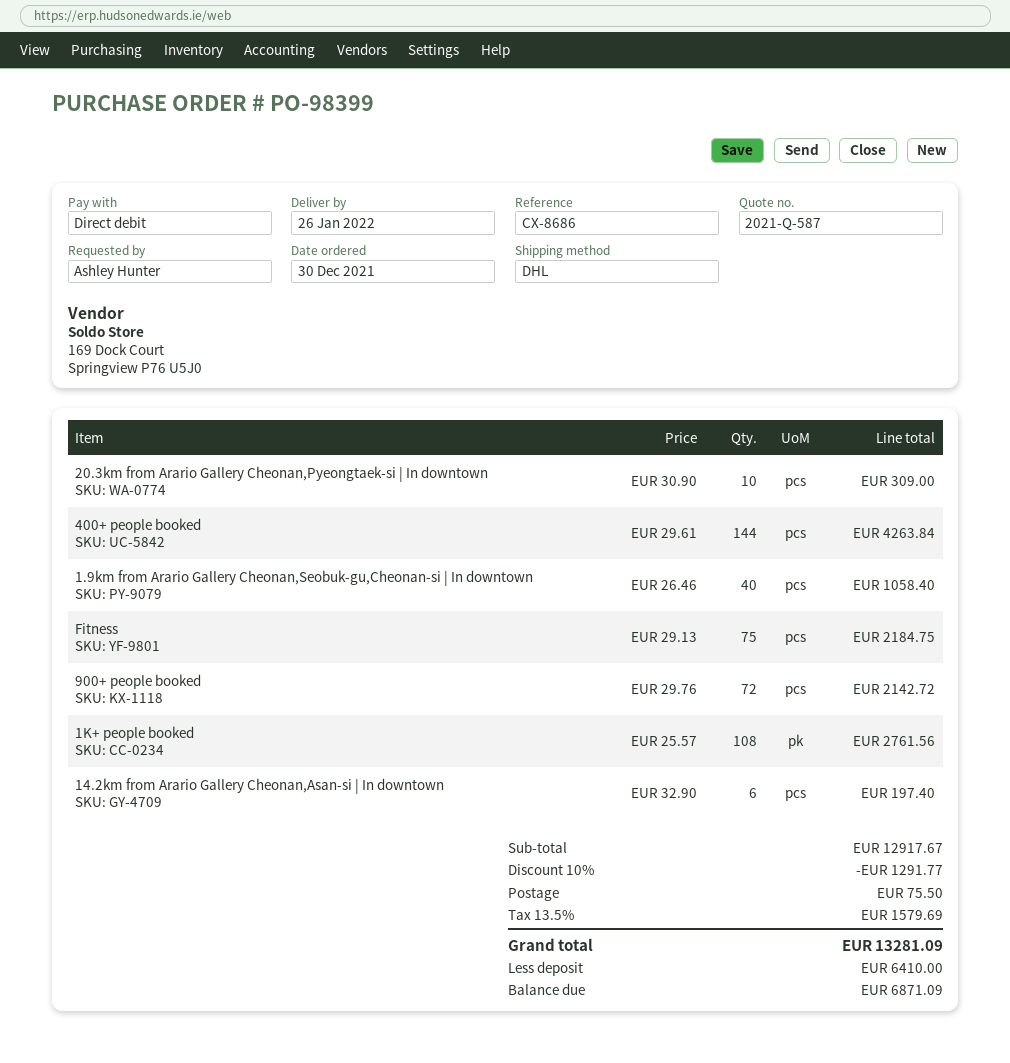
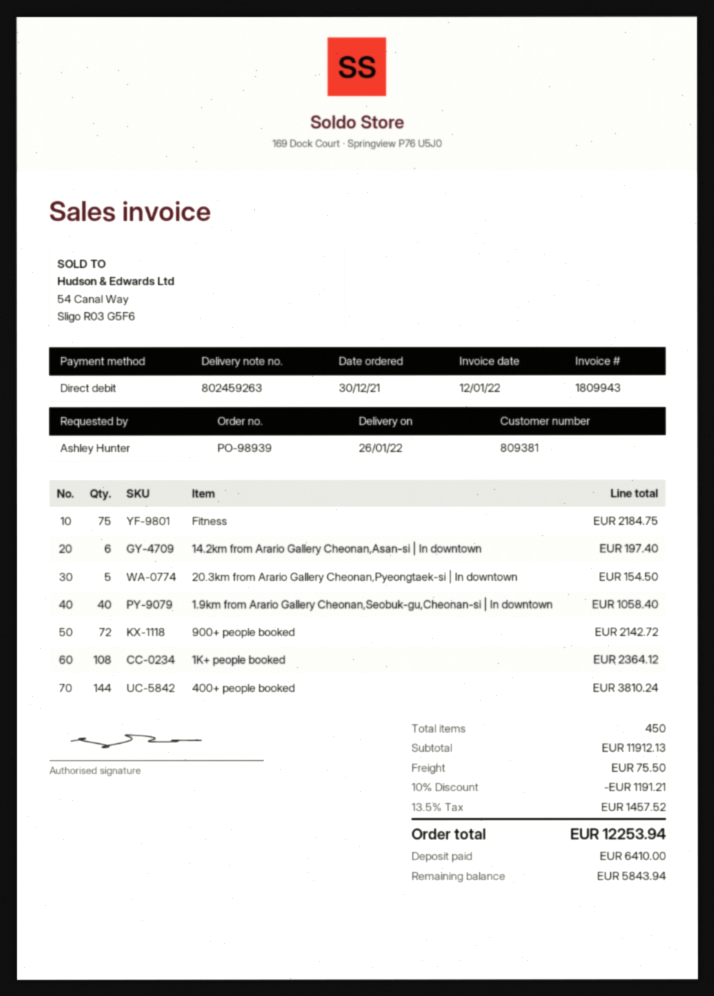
order number: PO-98399 -> PO-98939
20.3km from Arario Gallery Cheonan,Pyeongtaek-si | In downtown: 10 for 309.00 -> 5 for 154.50
400+ people booked: 144 for 4263.84 -> 144 for 3810.24
1K+ people booked: 108 for 2761.56 -> 108 for 2364.12
subtotal: 12917.67 -> 11912.13
discount: 10% = 1291.77 -> 10% = 1191.21
tax: 13.5% = 1579.69 -> 13.5% = 1457.52
total: 13281.09 -> 12253.94
balance: 6871.09 -> 5843.94

